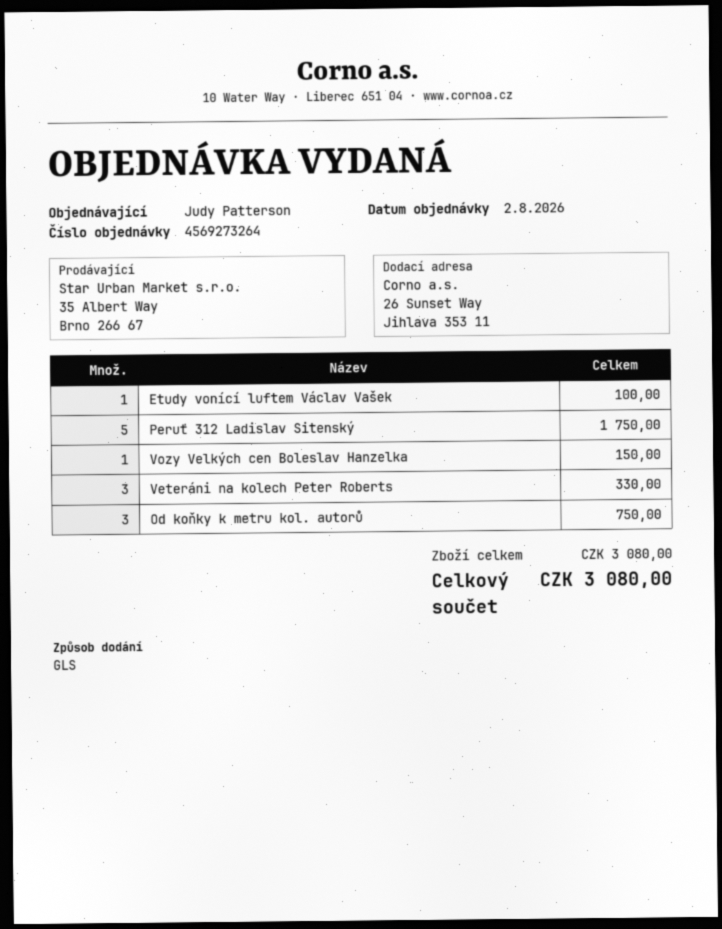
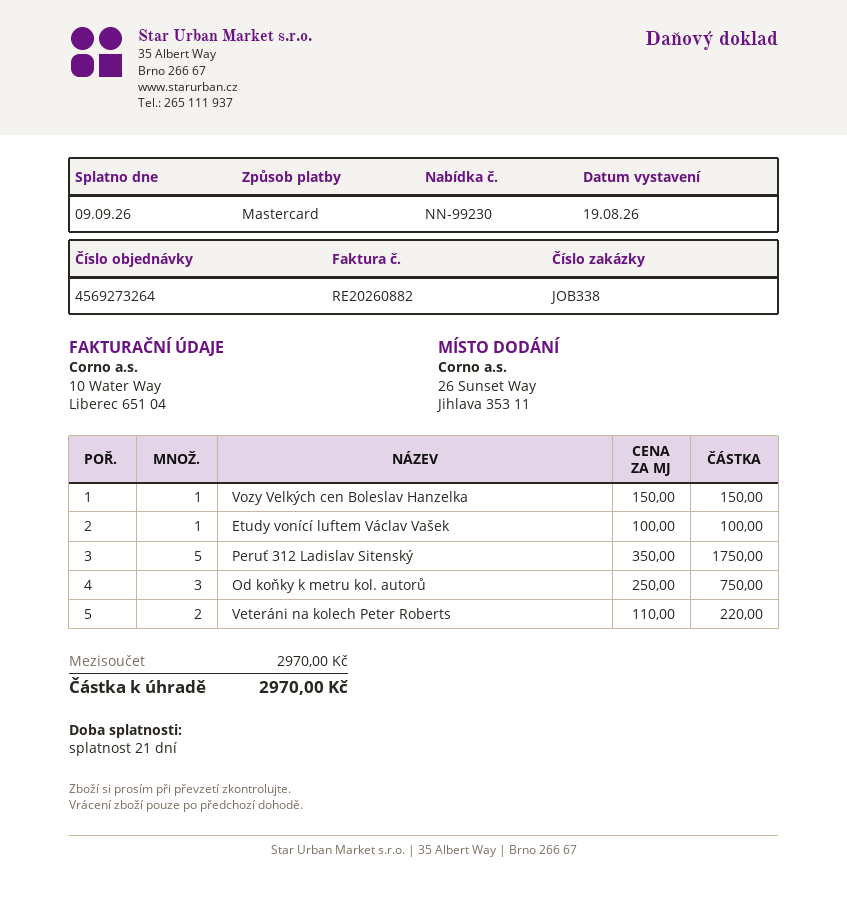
Veteráni na kolech Peter Roberts: 3 for 330.00 -> 2 for 220.00
subtotal: 3080.00 -> 2970.00
total: 3080.00 -> 2970.00

